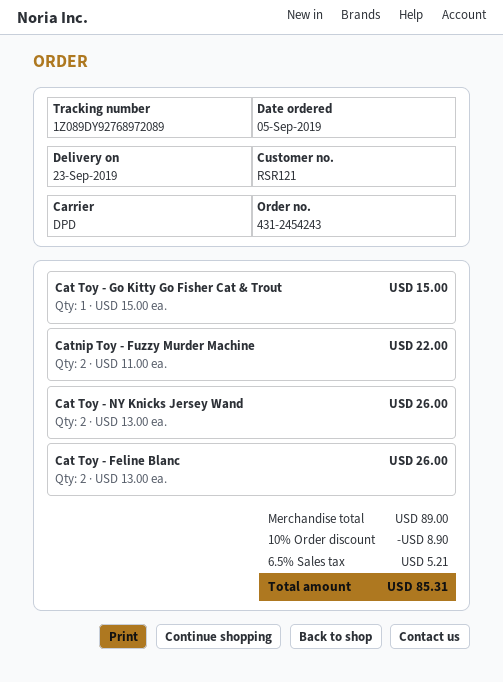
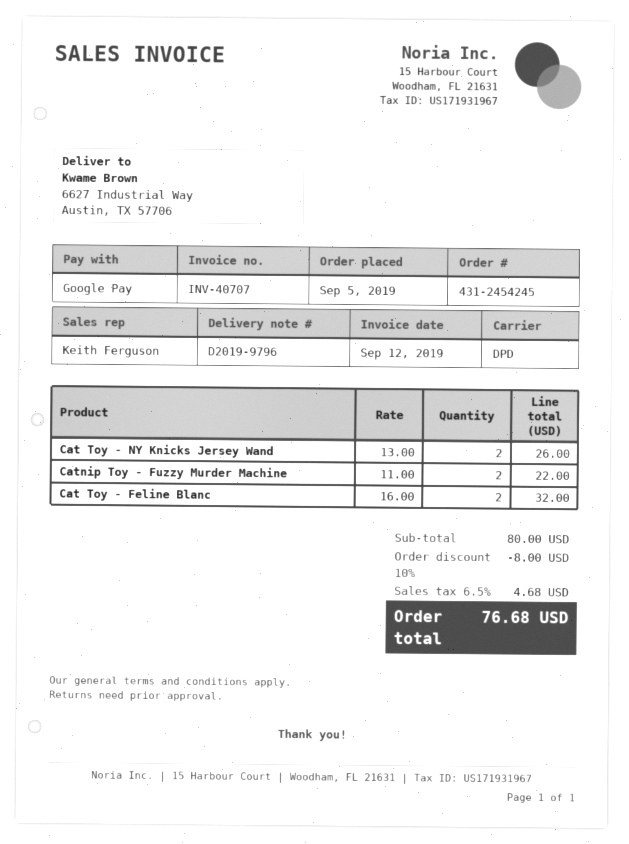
order number: 431-2454243 -> 431-2454245
Cat Toy - Go Kitty Go Fisher Cat & Trout: 1 x 15.00 = 15.00 -> none
Cat Toy - Feline Blanc: 2 x 13.00 = 26.00 -> 2 x 16.00 = 32.00
subtotal: 89.00 -> 80.00
discount: 10% = 8.90 -> 10% = 8.00
tax: 6.5% = 5.21 -> 6.5% = 4.68
total: 85.31 -> 76.68

